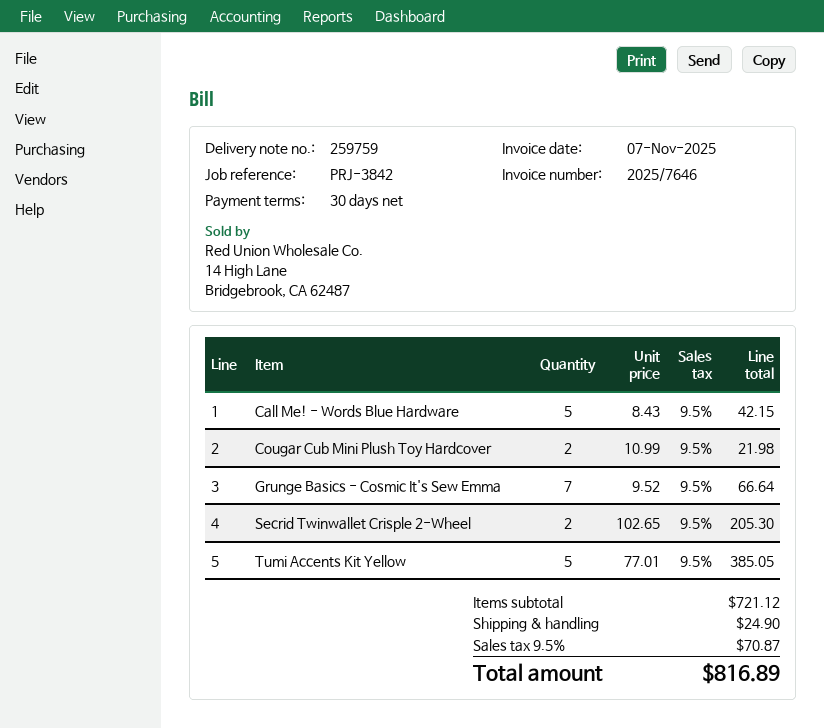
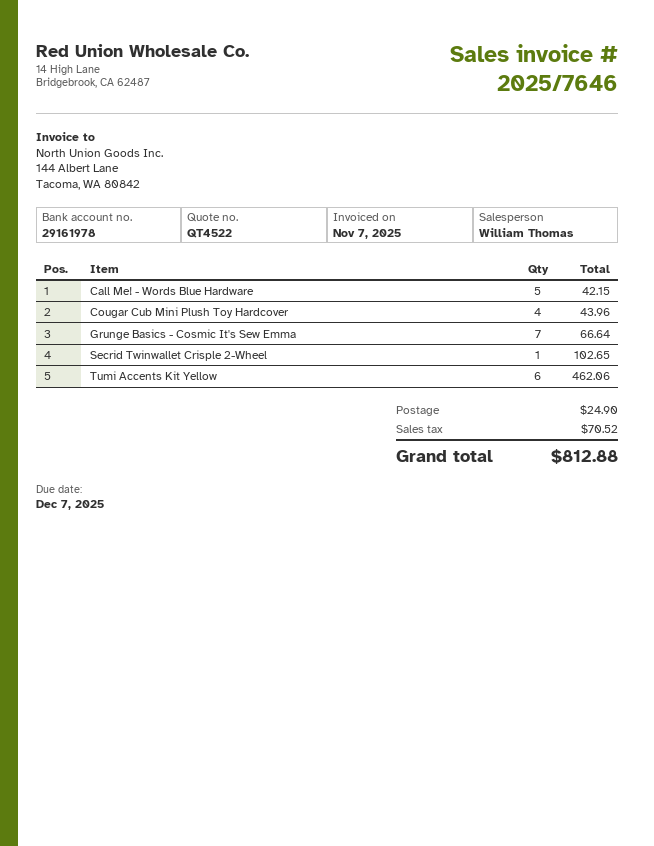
Cougar Cub Mini Plush Toy Hardcover: 2 for 21.98 -> 4 for 43.96
Secrid Twinwallet Crisple 2-Wheel: 2 for 205.30 -> 1 for 102.65
Tumi Accents Kit Yellow: 5 for 385.05 -> 6 for 462.06
tax: 70.87 -> 70.52
total: 816.89 -> 812.88

